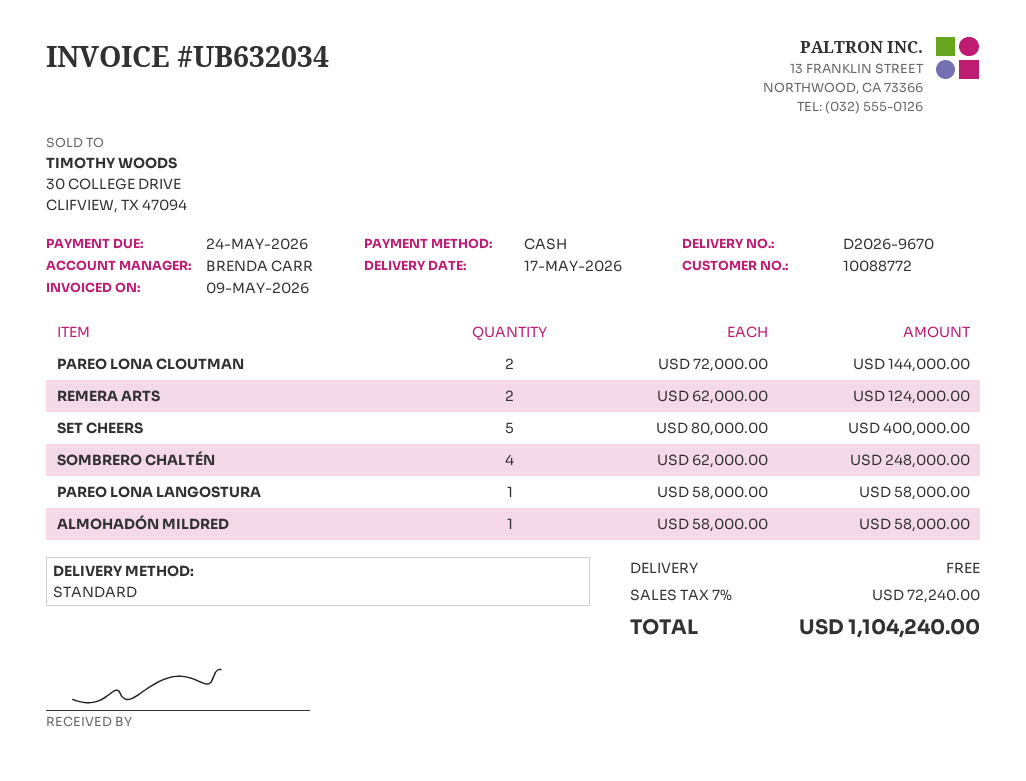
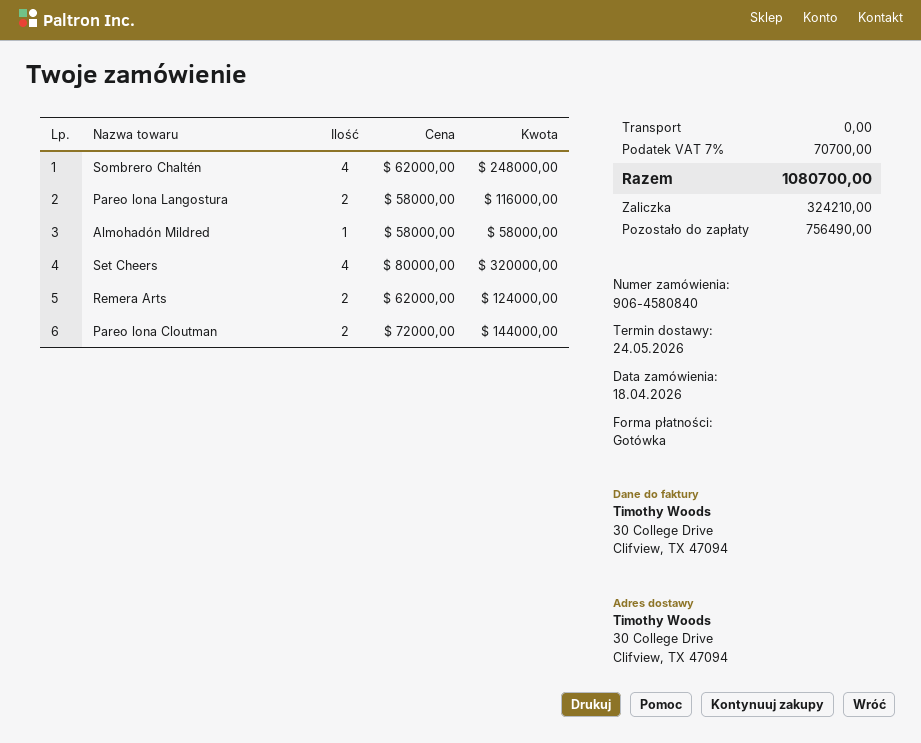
delivery date: 2026-05-17 -> 2026-05-24
SET CHEERS: 5 x 80000.00 = 400000.00 -> 4 x 80000.00 = 320000.00
PAREO LONA LANGOSTURA: 1 x 58000.00 = 58000.00 -> 2 x 58000.00 = 116000.00
tax: 7% = 72240.00 -> 7% = 70700.00
total: 1104240.00 -> 1080700.00

